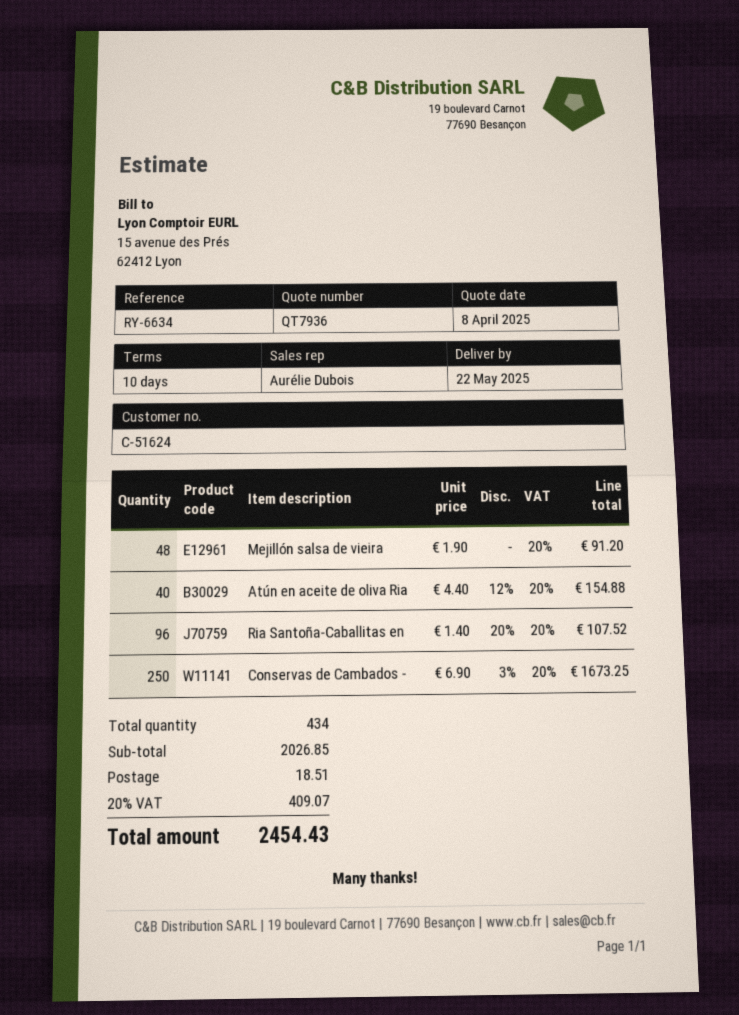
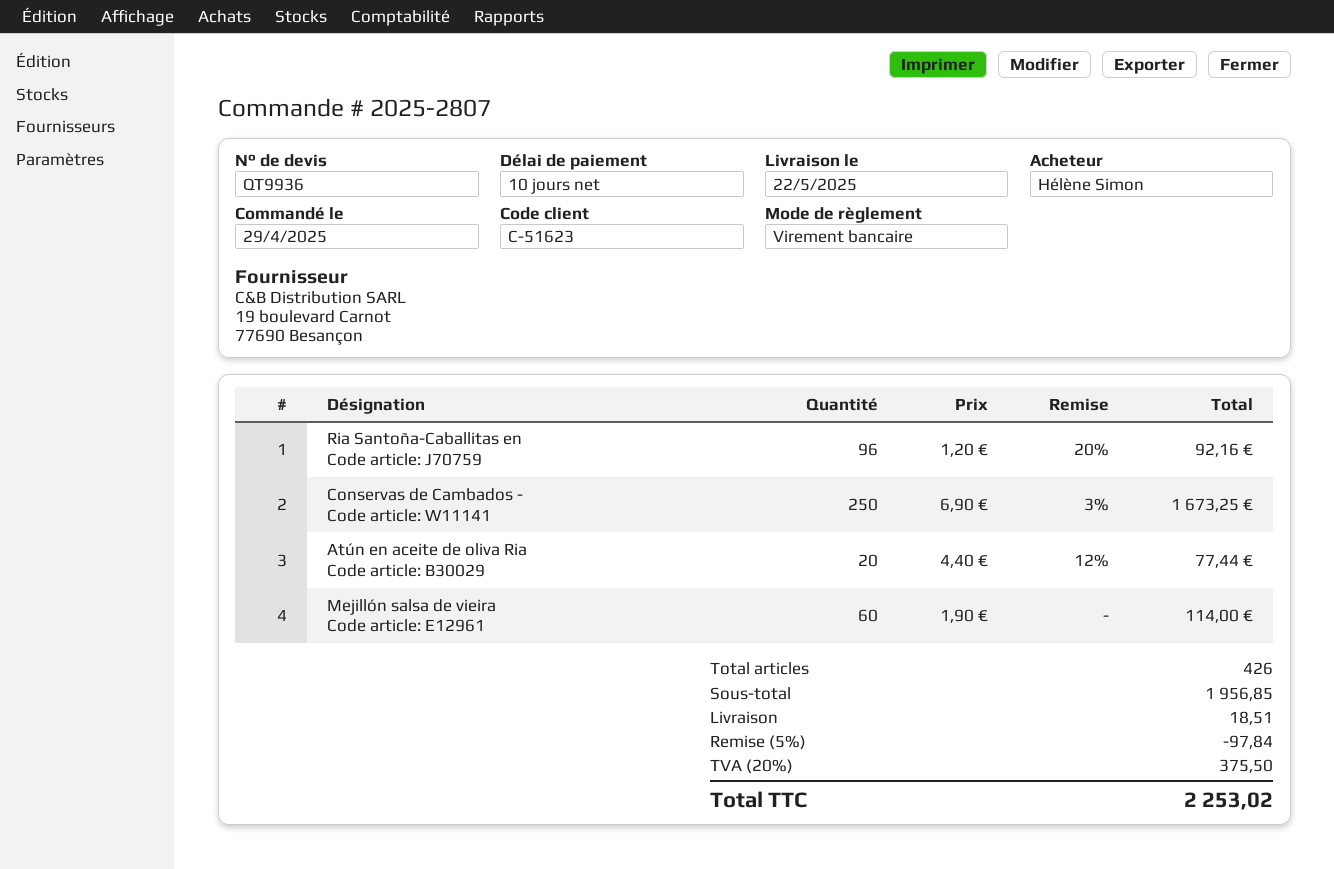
quote number: QT7936 -> QT9936
customer number: C-51624 -> C-51623
Mejillón salsa de vieira: 48 x 1.90 = 91.20 -> 60 x 1.90 = 114.00
Atún en aceite de oliva Ria: 40 x 4.40 - 12% = 154.88 -> 20 x 4.40 - 12% = 77.44
Ria Santoña-Caballitas en: 96 x 1.40 - 20% = 107.52 -> 96 x 1.20 - 20% = 92.16
total quantity: 434 -> 426
subtotal: 2026.85 -> 1956.85
discount: none -> 5% = 97.84
tax: 20% = 409.07 -> 20% = 375.50
total: 2454.43 -> 2253.02

